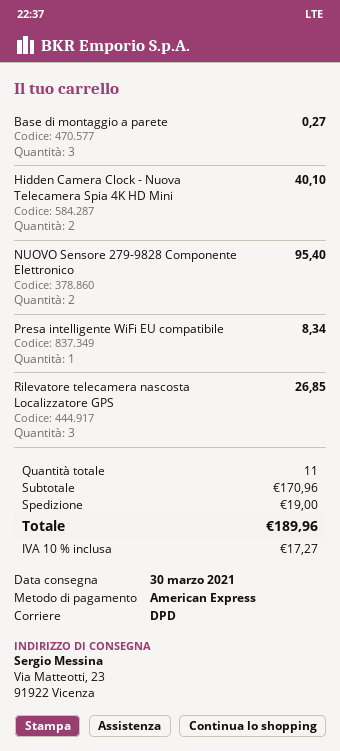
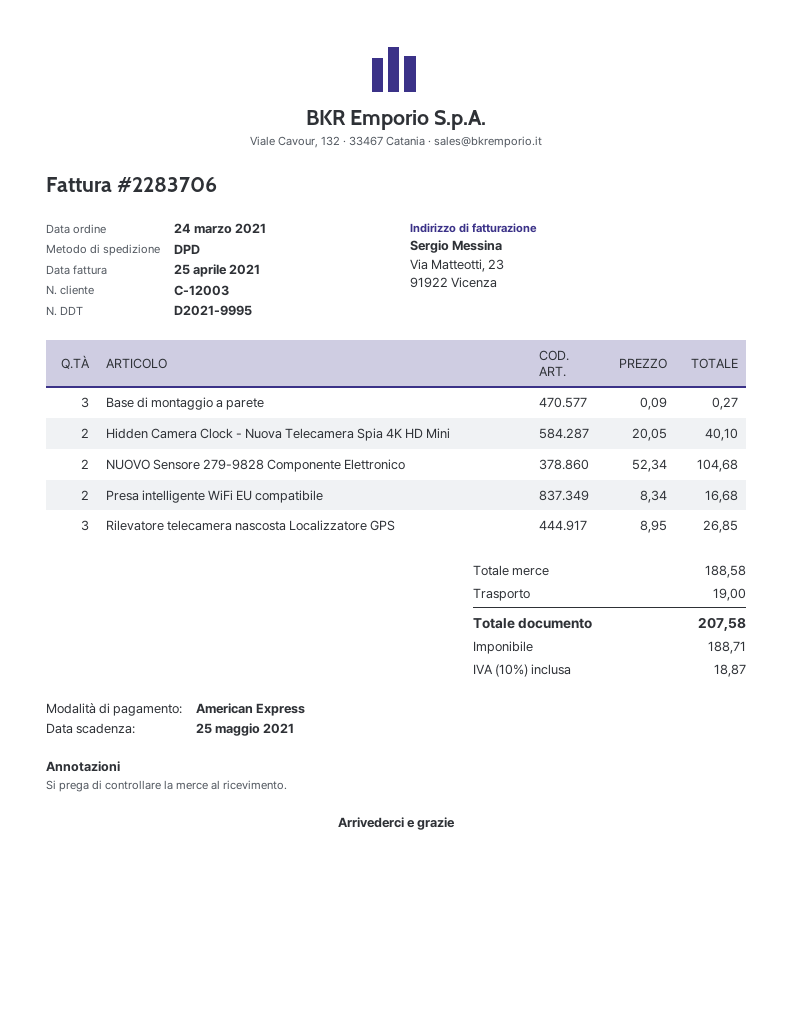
NUOVO Sensore 279-9828 Componente Elettronico: 2 for 95.40 -> 2 for 104.68
Presa intelligente WiFi EU compatibile: 1 for 8.34 -> 2 for 16.68
subtotal: 170.96 -> 188.58
tax: 10% = 17.27 -> 10% = 18.87
total: 189.96 -> 207.58

